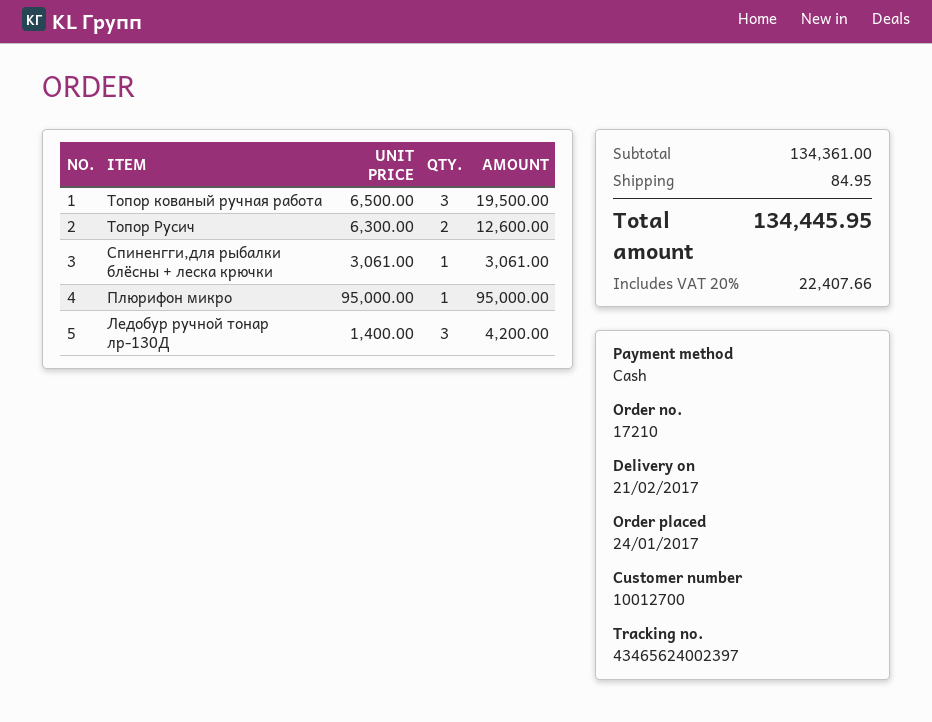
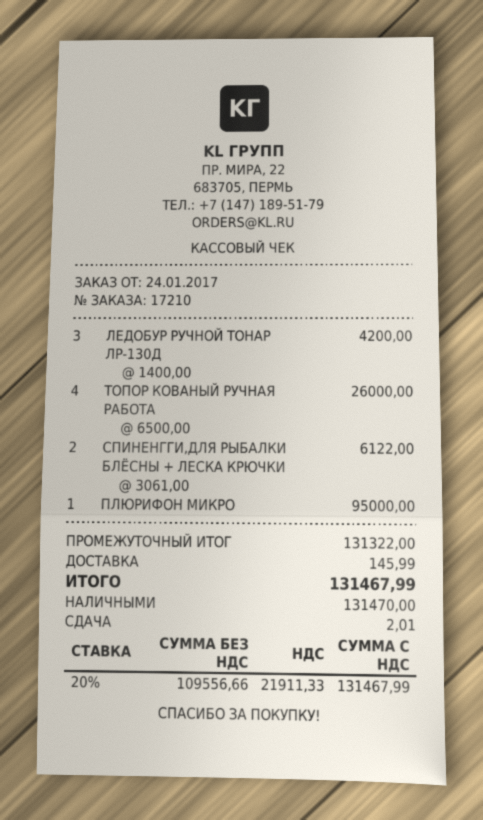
Топор кованый ручная работа: 3 x 6500.00 = 19500.00 -> 4 x 6500.00 = 26000.00
Топор Русич: 2 x 6300.00 = 12600.00 -> none
Спиненгги,для рыбалки блёсны + леска крючки: 1 x 3061.00 = 3061.00 -> 2 x 3061.00 = 6122.00
subtotal: 134361.00 -> 131322.00
shipping: 84.95 -> 145.99
tax: 20% = 22407.66 -> 20% = 21911.33
total: 134445.95 -> 131467.99

